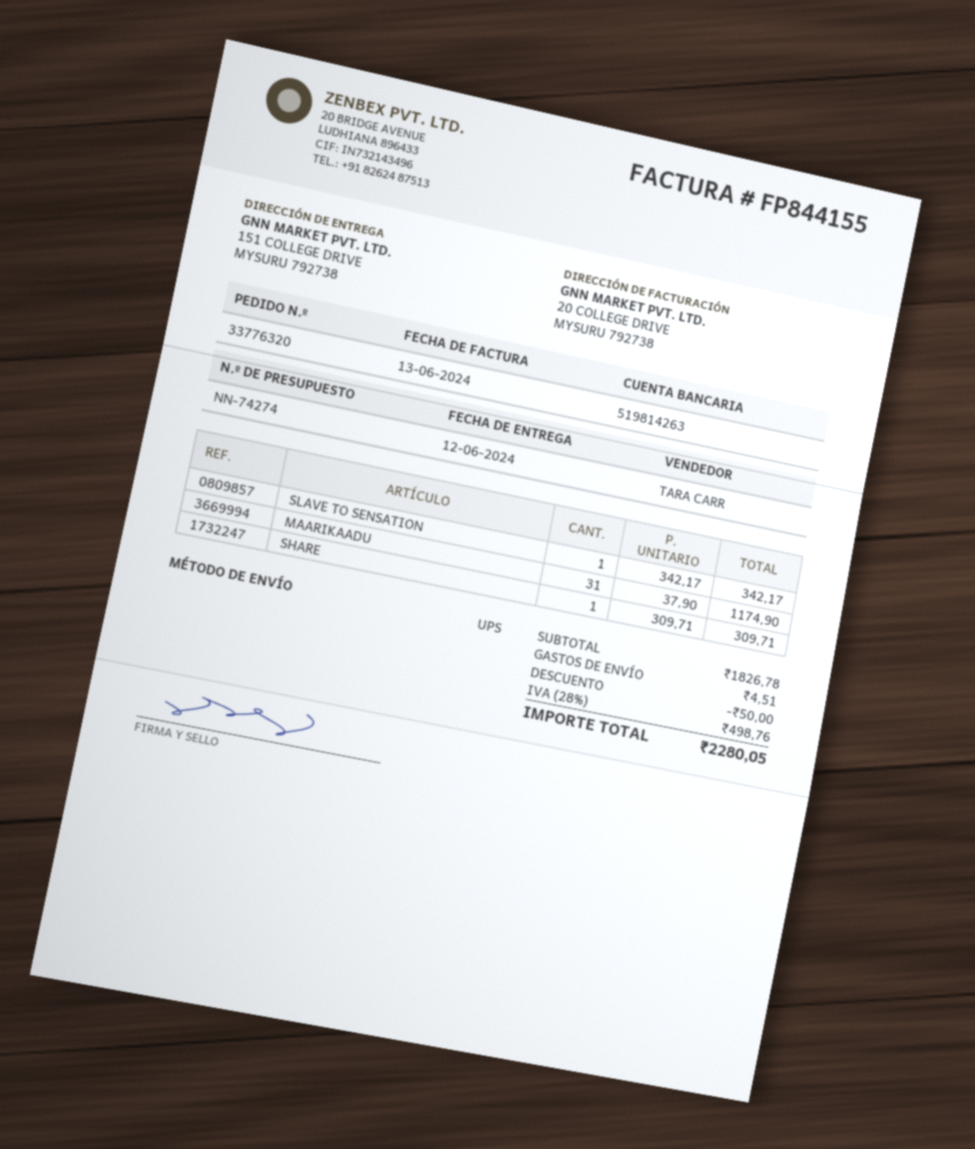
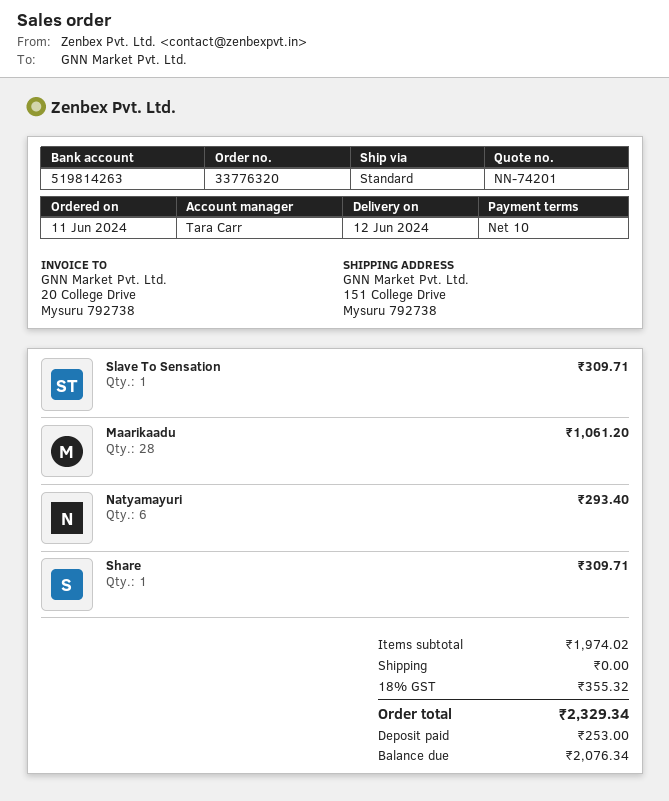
quote number: NN-74274 -> NN-74201
shipping method: UPS -> standard
SLAVE TO SENSATION: 1 for 342.17 -> 1 for 309.71
MAARIKAADU: 31 for 1174.90 -> 28 for 1061.20
Natyamayuri: none -> 6 for 293.40
subtotal: 1826.78 -> 1974.02
discount: 50.00 -> none
shipping: 4.51 -> 0.00
tax: 28% = 498.76 -> 18% = 355.32
total: 2280.05 -> 2329.34

